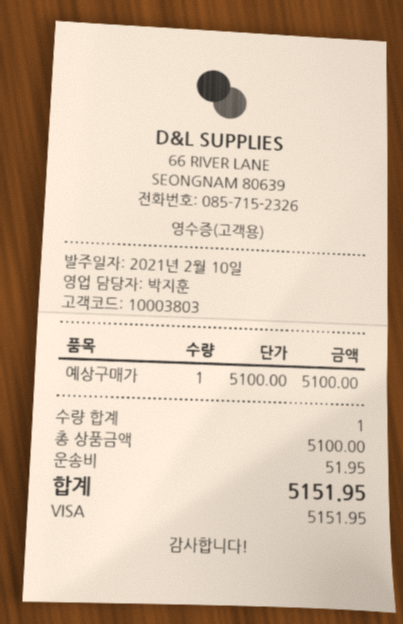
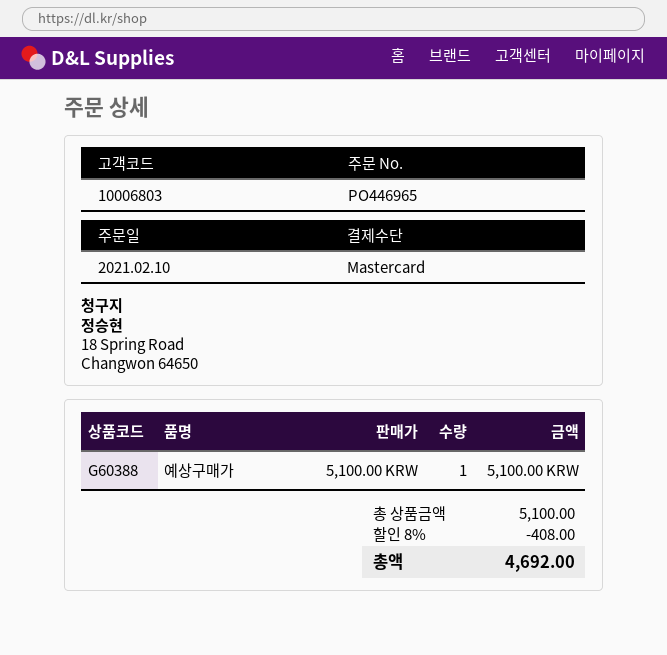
customer number: 10003803 -> 10006803
payment method: Visa -> Mastercard
discount: none -> 8% = 408.00
shipping: 51.95 -> none
total: 5151.95 -> 4692.00

